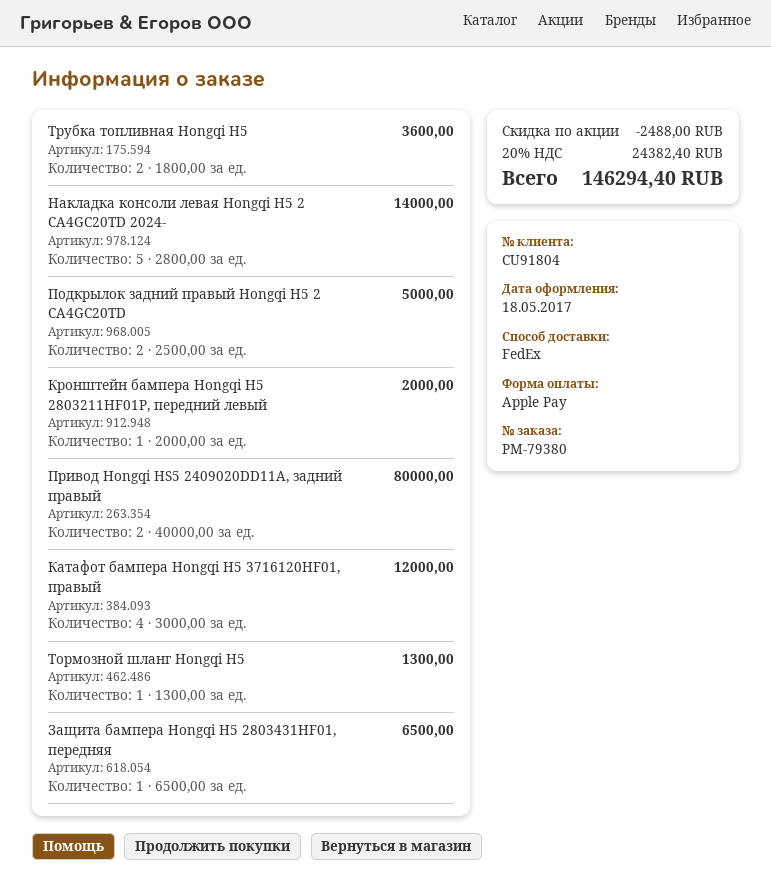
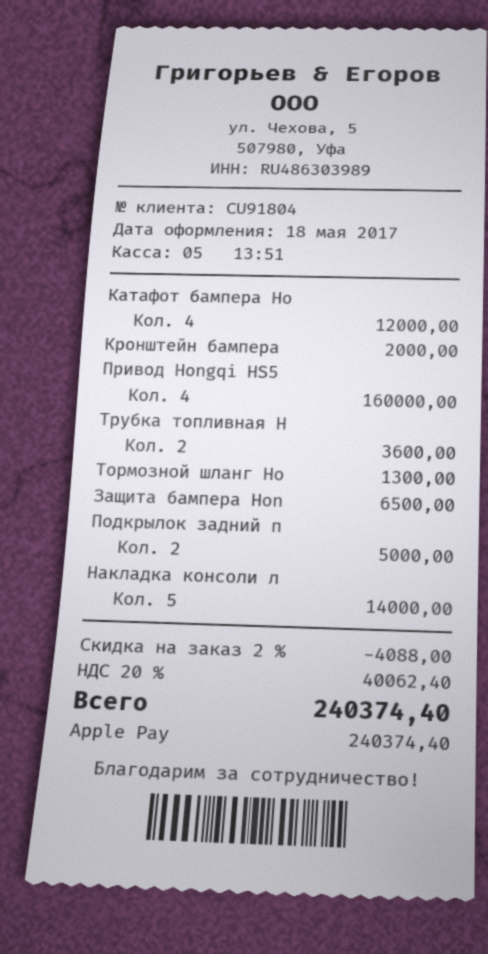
Привод Hongqi HS5 2409020DD11A, задний правый: 2 for 80000.00 -> 4 for 160000.00
discount: 2488.00 -> 4088.00
tax: 20% = 24382.40 -> 20% = 40062.40
total: 146294.40 -> 240374.40

